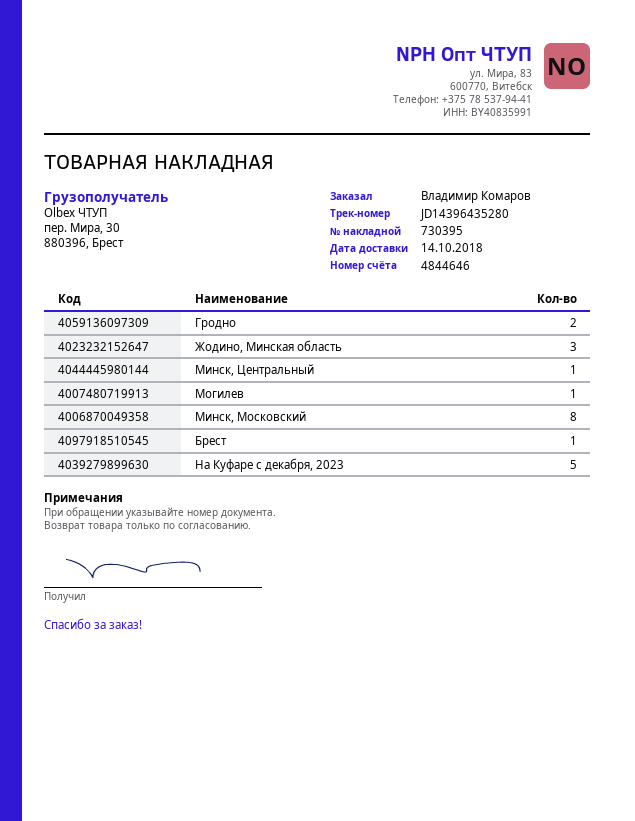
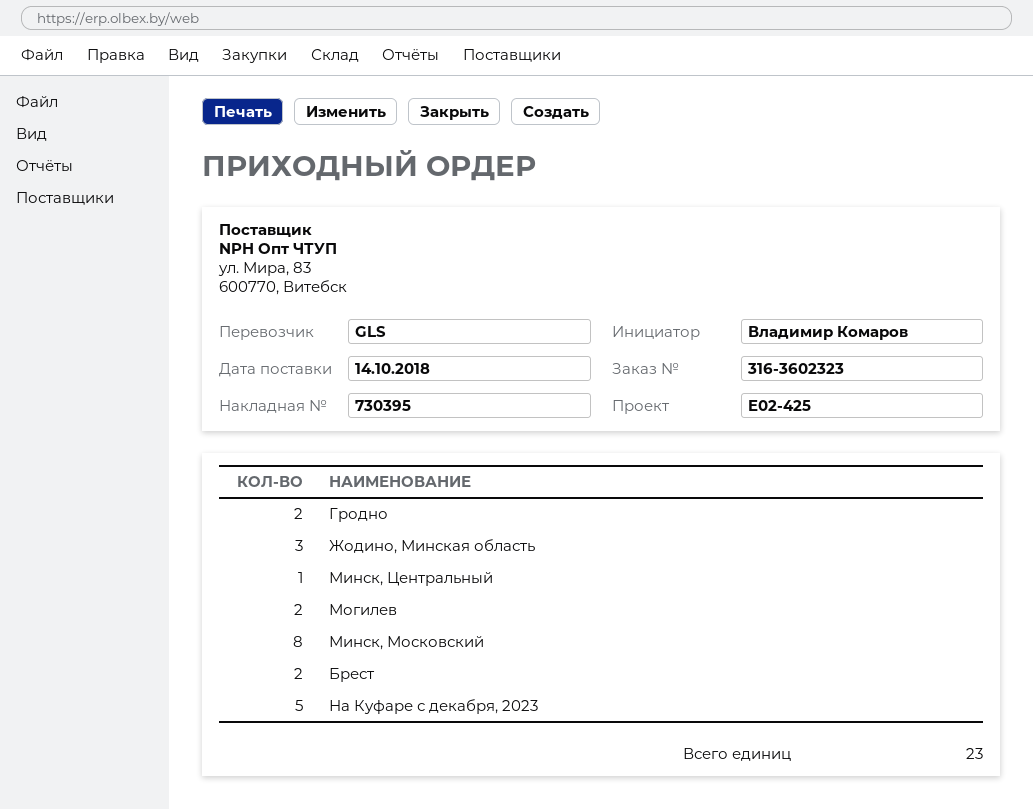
Могилев: 1 -> 2
Брест: 1 -> 2

